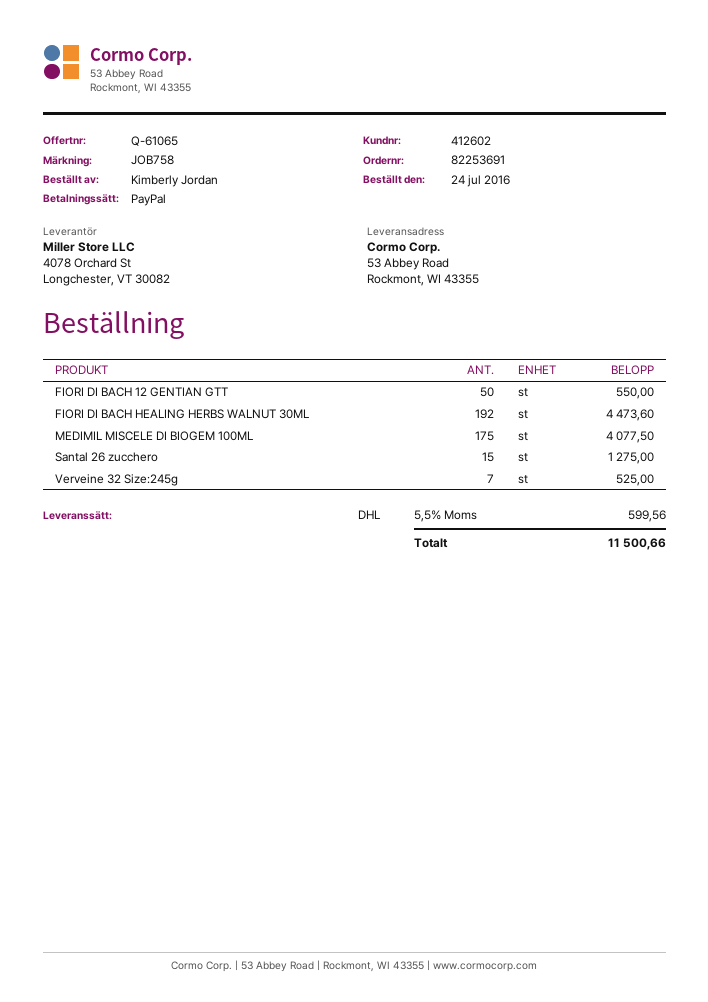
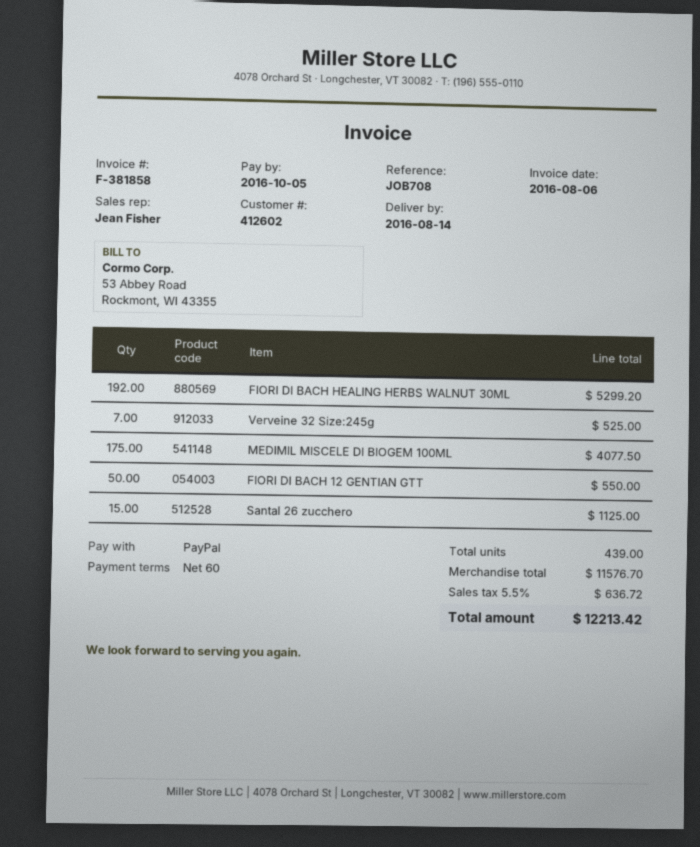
reference: JOB758 -> JOB708
FIORI DI BACH HEALING HERBS WALNUT 30ML: 192 for 4473.60 -> 192 for 5299.20
Santal 26 zucchero: 15 for 1275.00 -> 15 for 1125.00
tax: 5.5% = 599.56 -> 5.5% = 636.72
total: 11500.66 -> 12213.42

